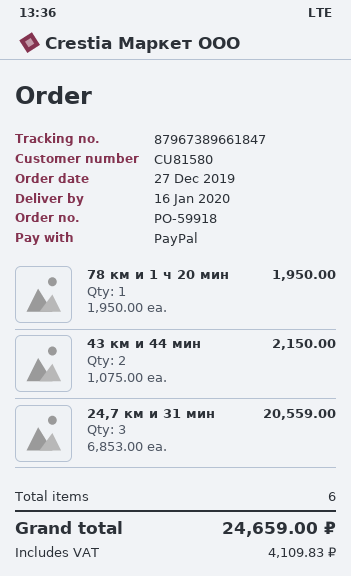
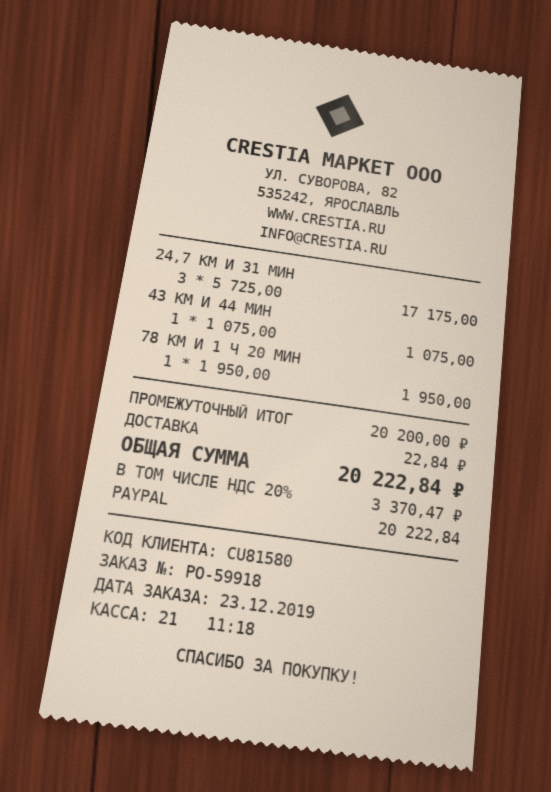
order date: 2019-12-27 -> 2019-12-23
43 км и 44 мин: 2 x 1075.00 = 2150.00 -> 1 x 1075.00 = 1075.00
24,7 км и 31 мин: 3 x 6853.00 = 20559.00 -> 3 x 5725.00 = 17175.00
shipping: none -> 22.84
tax: 4109.83 -> 3370.47
total: 24659.00 -> 20222.84

